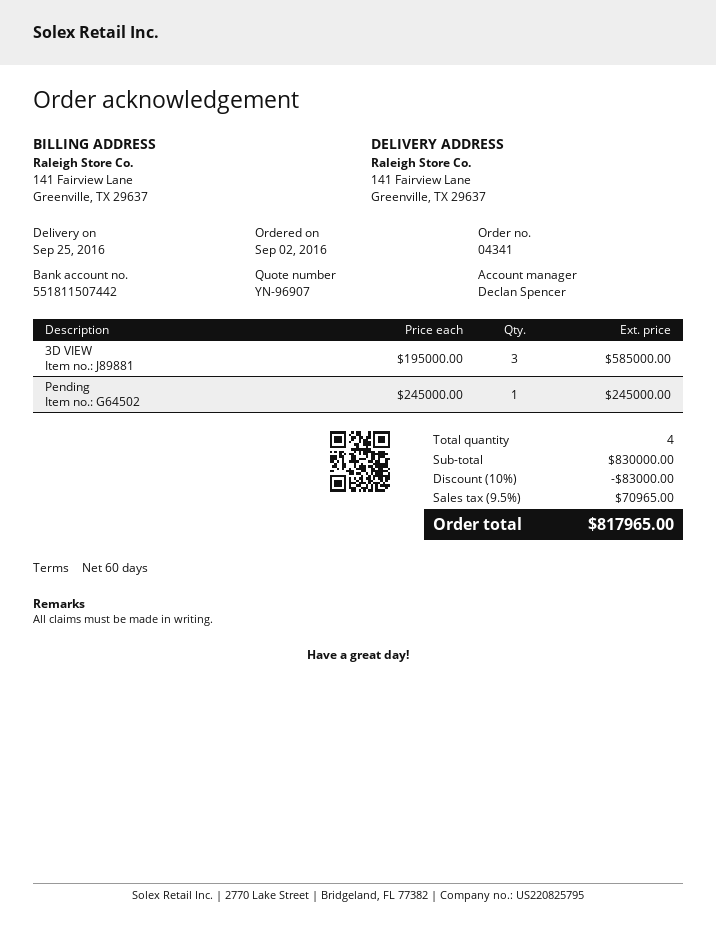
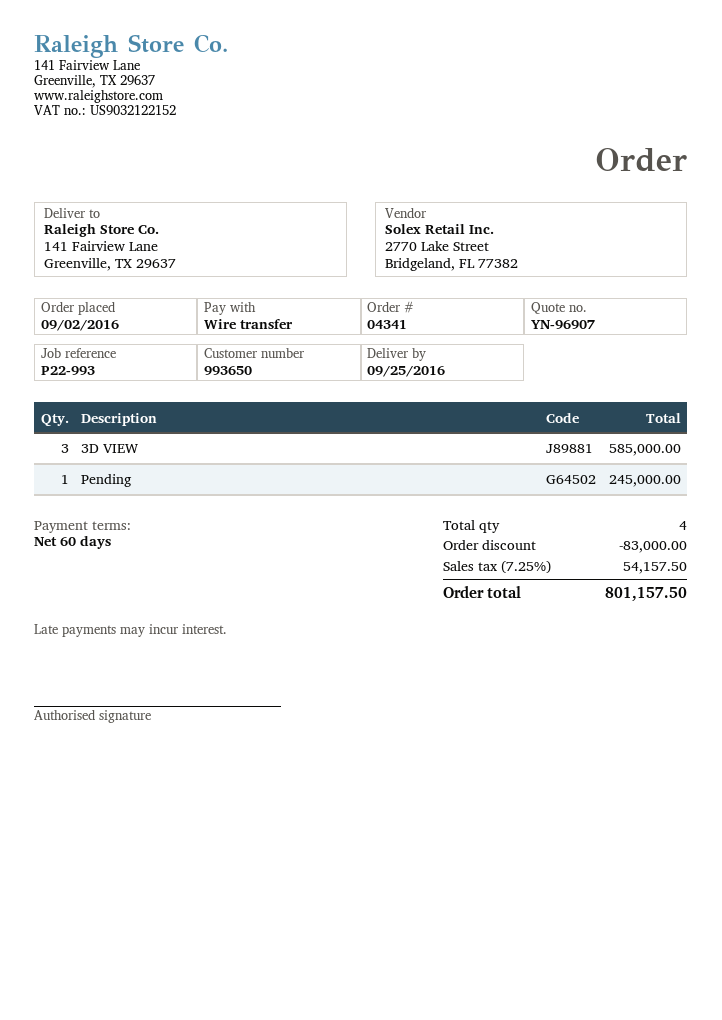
tax: 9.5% = 70965.00 -> 7.25% = 54157.50
total: 817965.00 -> 801157.50

